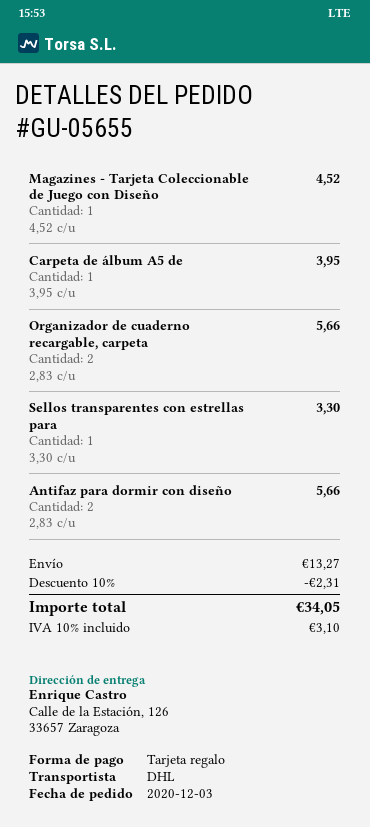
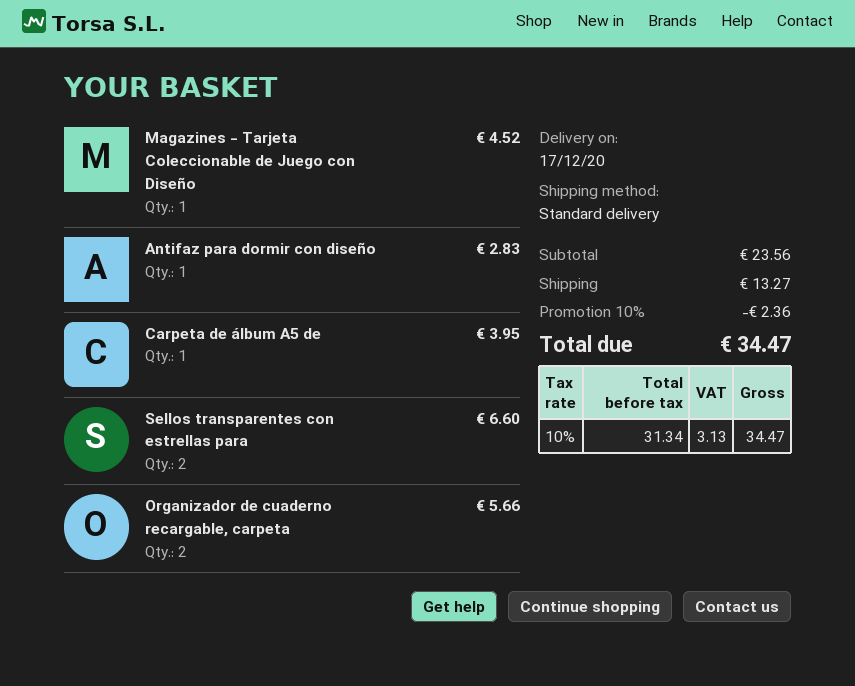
shipping method: DHL -> standard
Sellos transparentes con estrellas para: 1 for 3.30 -> 2 for 6.60
Antifaz para dormir con diseño: 2 for 5.66 -> 1 for 2.83
discount: 10% = 2.31 -> 10% = 2.36
tax: 10% = 3.10 -> 10% = 3.13
total: 34.05 -> 34.47

